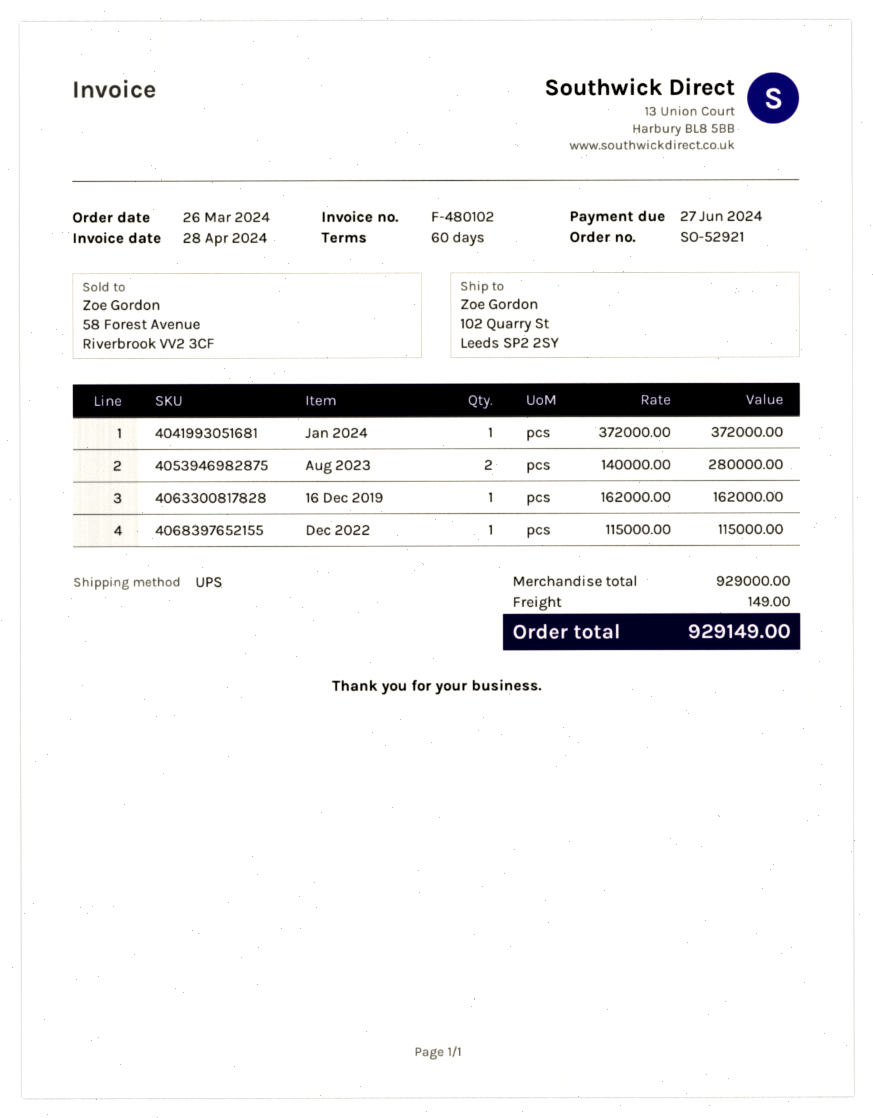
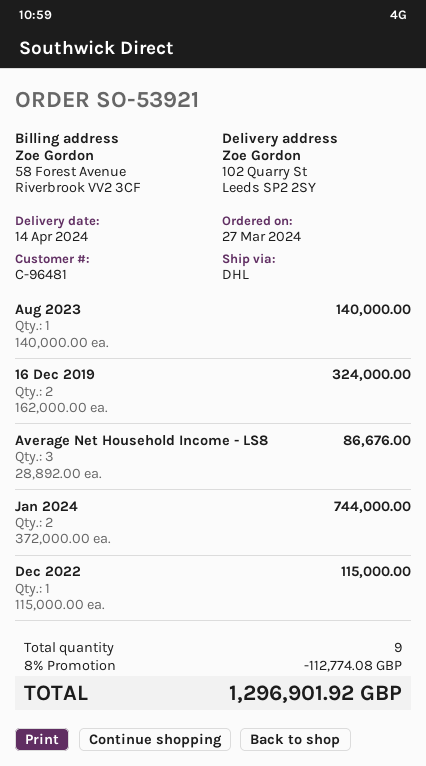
order number: SO-52921 -> SO-53921
order date: 2024-03-26 -> 2024-03-27
shipping method: UPS -> DHL
Jan 2024: 1 x 372000.00 = 372000.00 -> 2 x 372000.00 = 744000.00
Aug 2023: 2 x 140000.00 = 280000.00 -> 1 x 140000.00 = 140000.00
16 Dec 2019: 1 x 162000.00 = 162000.00 -> 2 x 162000.00 = 324000.00
Average Net Household Income - LS8: none -> 3 x 28892.00 = 86676.00
discount: none -> 8% = 112774.08
shipping: 149.00 -> none
total: 929149.00 -> 1296901.92

